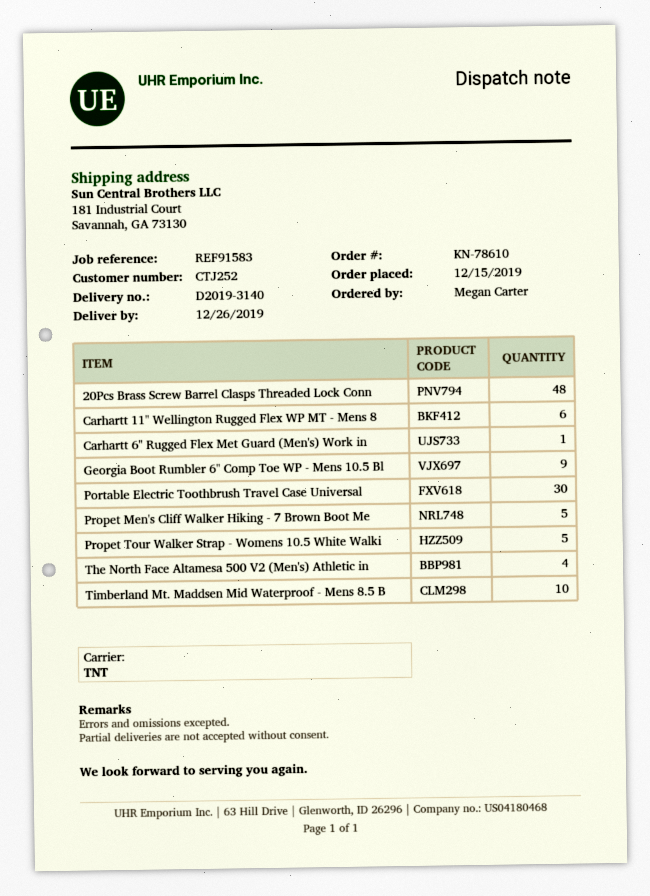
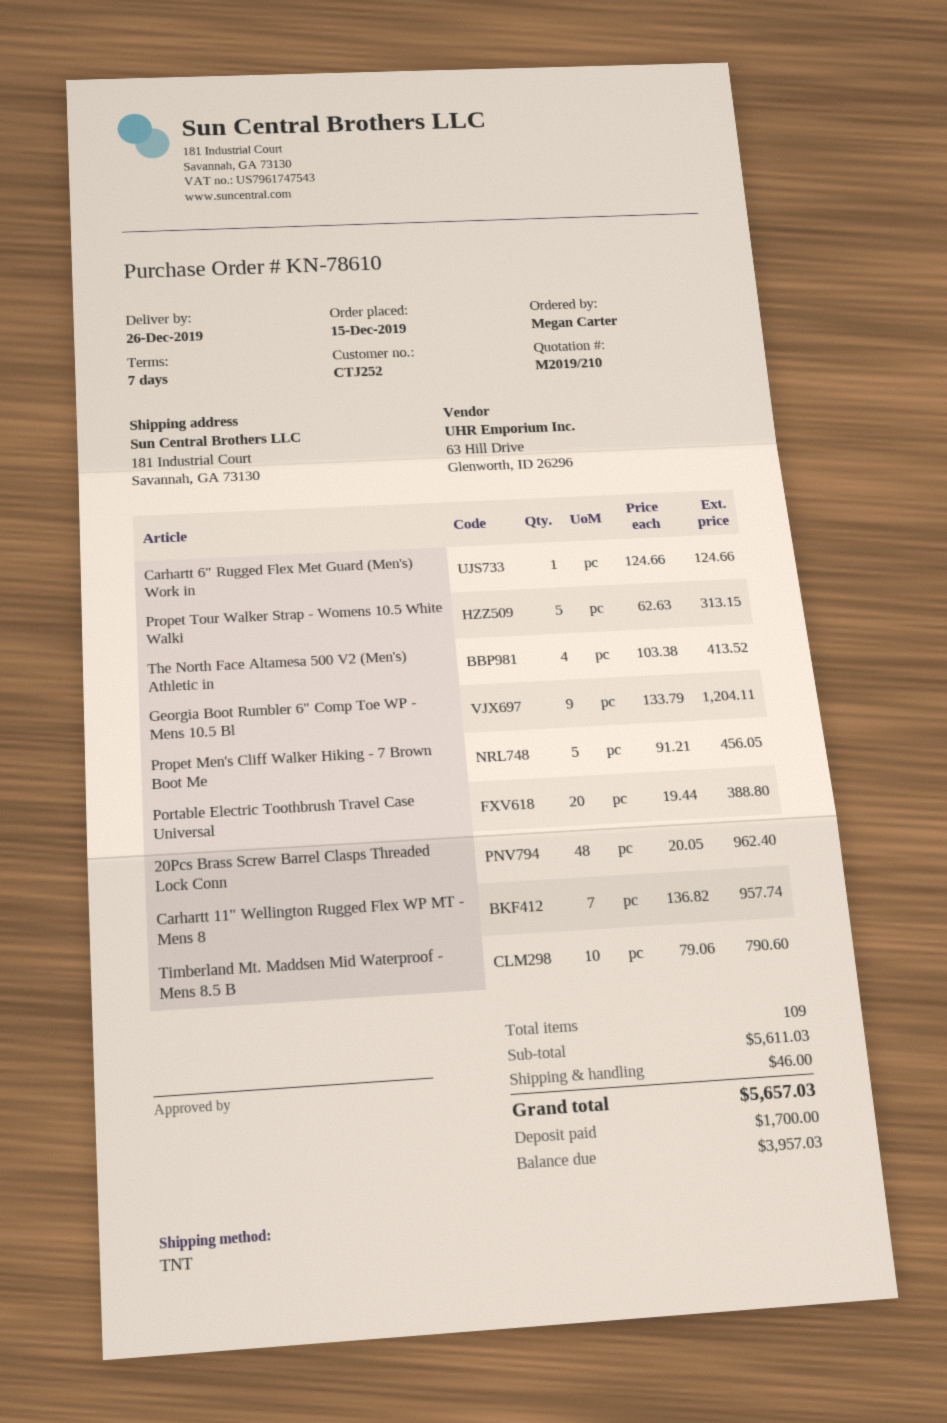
Carhartt 11" Wellington Rugged Flex WP MT - Mens 8: 6 -> 7
Portable Electric Toothbrush Travel Case Universal: 30 -> 20

